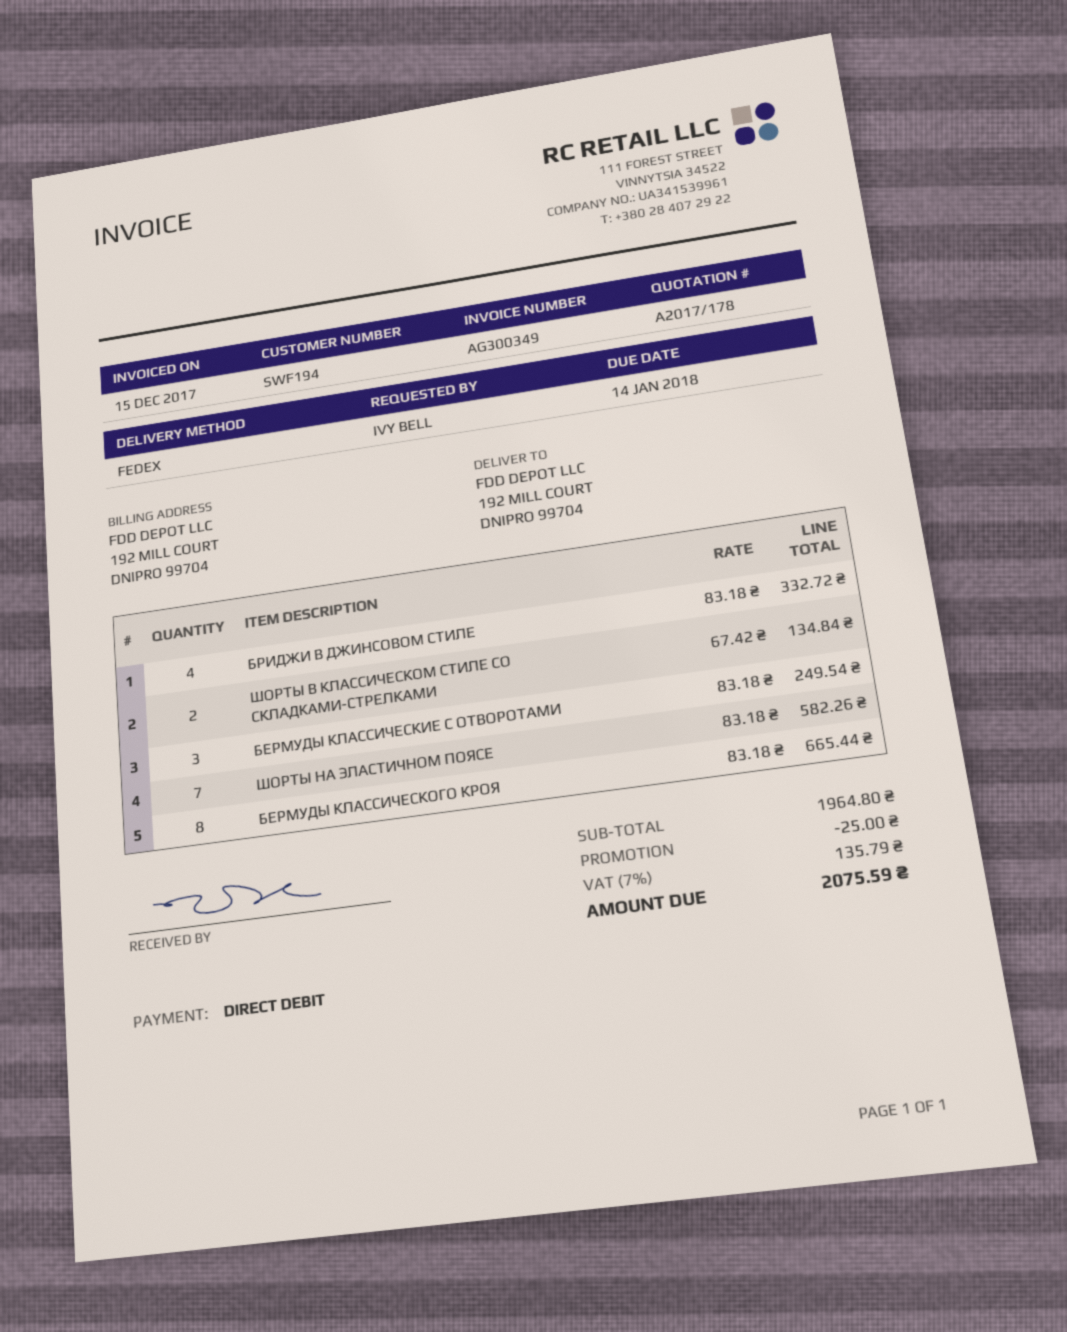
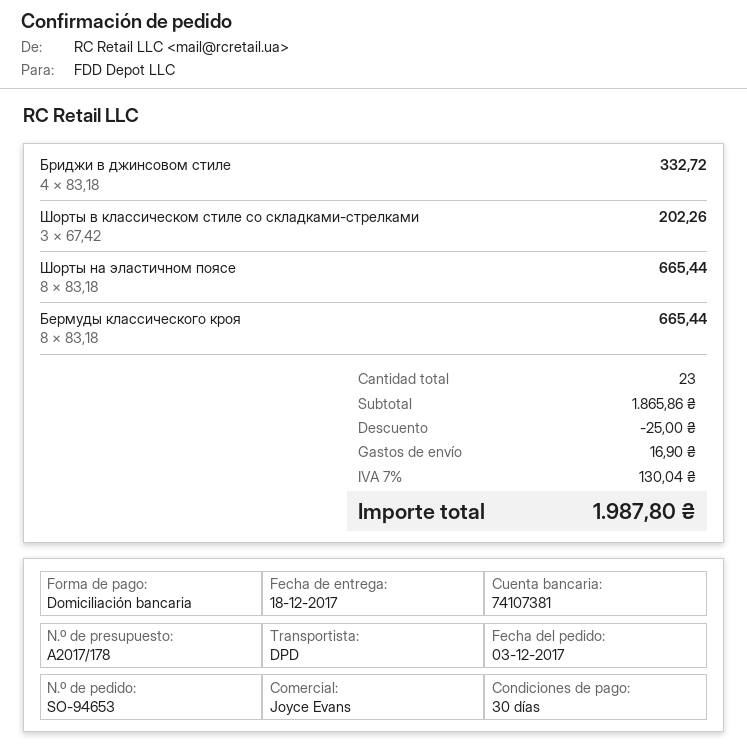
shipping method: FedEx -> DPD
ШОРТЫ В КЛАССИЧЕСКОМ СТИЛЕ СО СКЛАДКАМИ-СТРЕЛКАМИ: 2 x 67.42 = 134.84 -> 3 x 67.42 = 202.26
БЕРМУДЫ КЛАССИЧЕСКИЕ С ОТВОРОТАМИ: 3 x 83.18 = 249.54 -> none
ШОРТЫ НА ЭЛАСТИЧНОМ ПОЯСЕ: 7 x 83.18 = 582.26 -> 8 x 83.18 = 665.44
subtotal: 1964.80 -> 1865.86
shipping: none -> 16.90
tax: 7% = 135.79 -> 7% = 130.04
total: 2075.59 -> 1987.80

